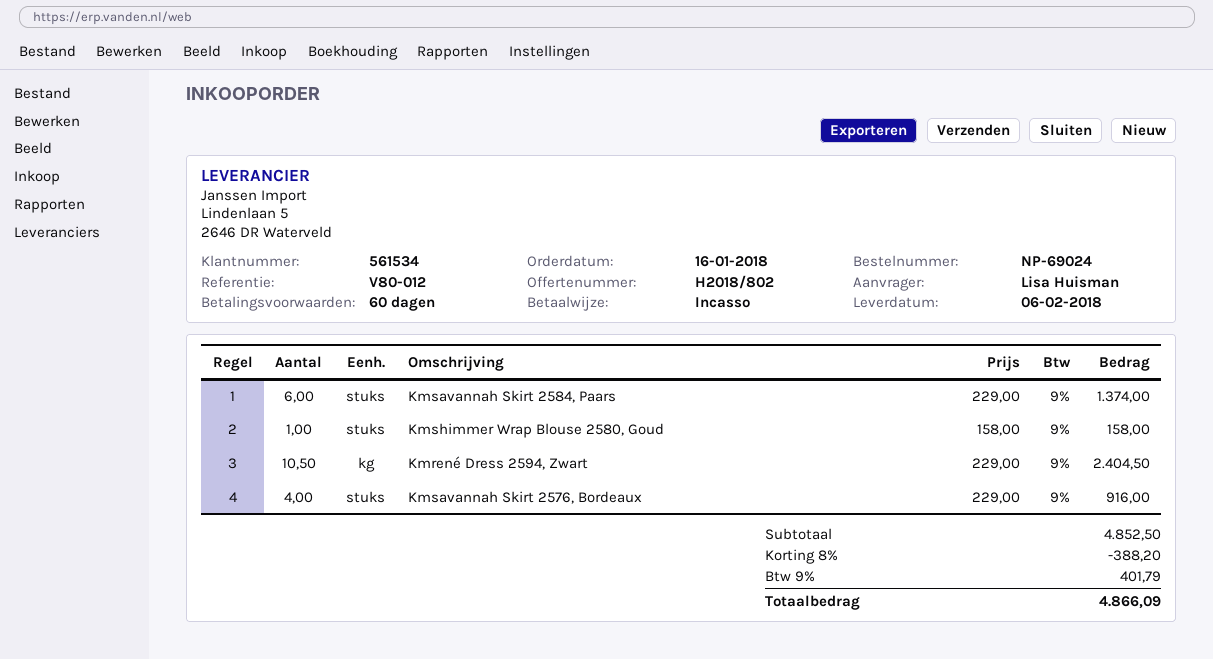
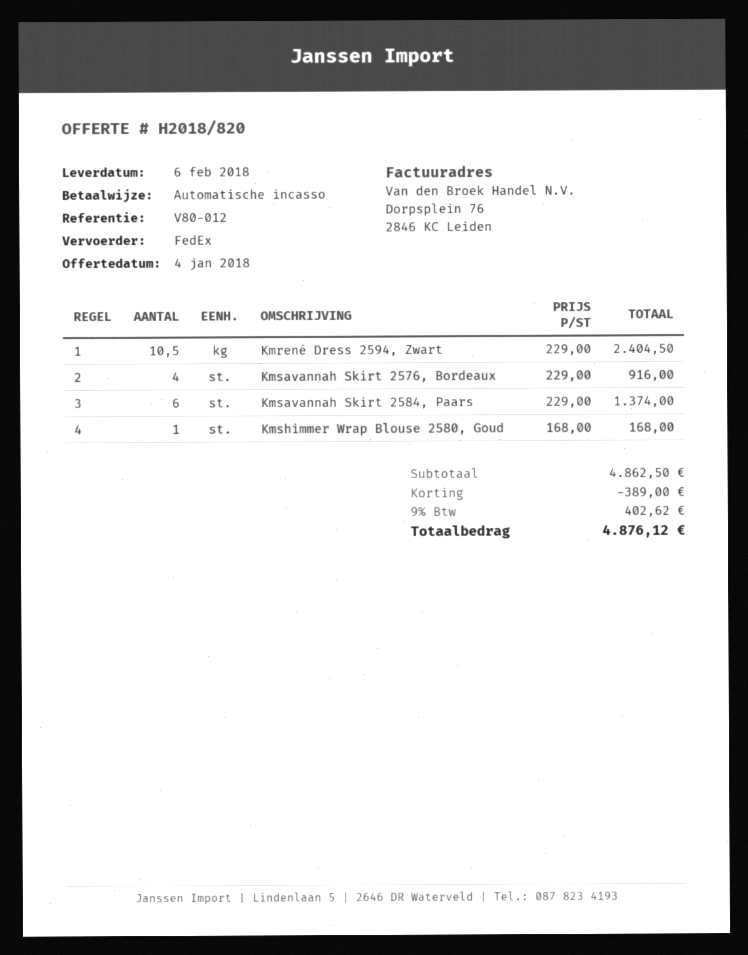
quote number: H2018/802 -> H2018/820
Kmshimmer Wrap Blouse 2580, Goud: 1 x 158.00 = 158.00 -> 1 x 168.00 = 168.00
subtotal: 4852.50 -> 4862.50
discount: 388.20 -> 389.00
tax: 9% = 401.79 -> 9% = 402.62
total: 4866.09 -> 4876.12

